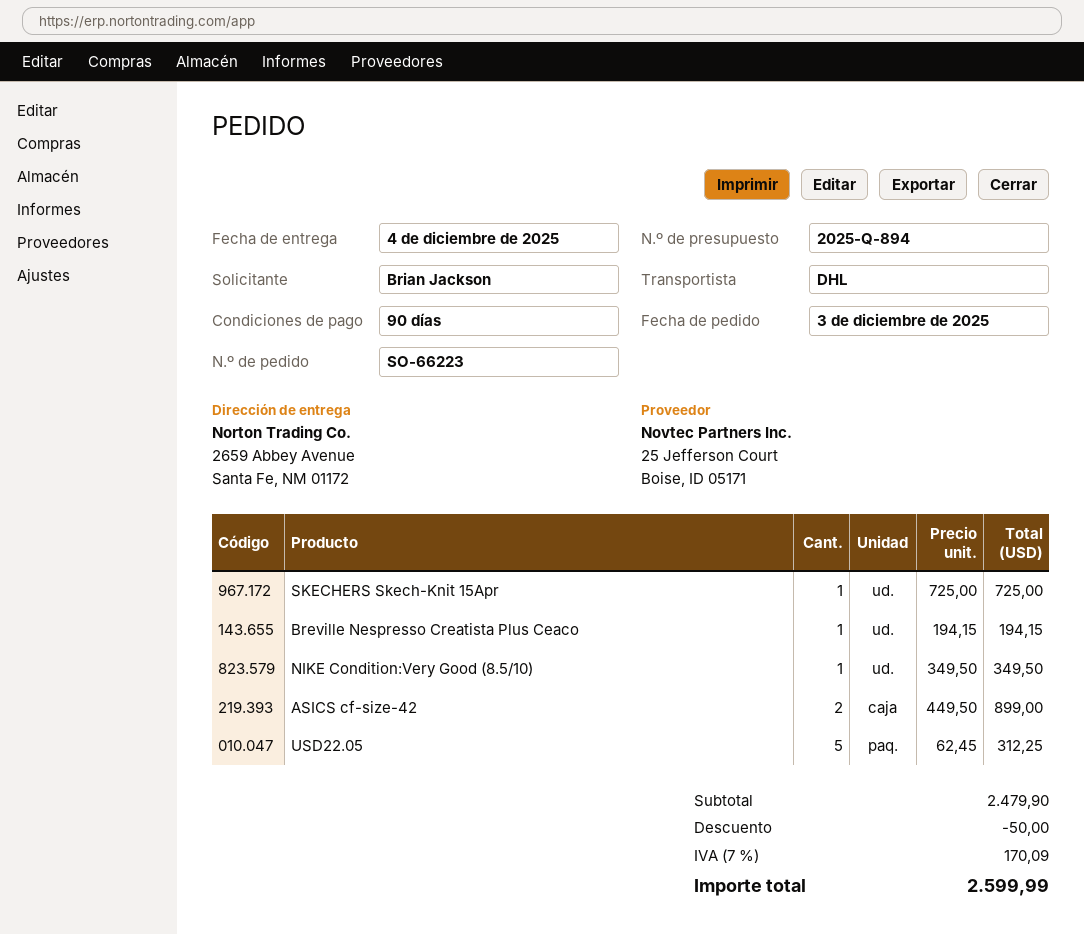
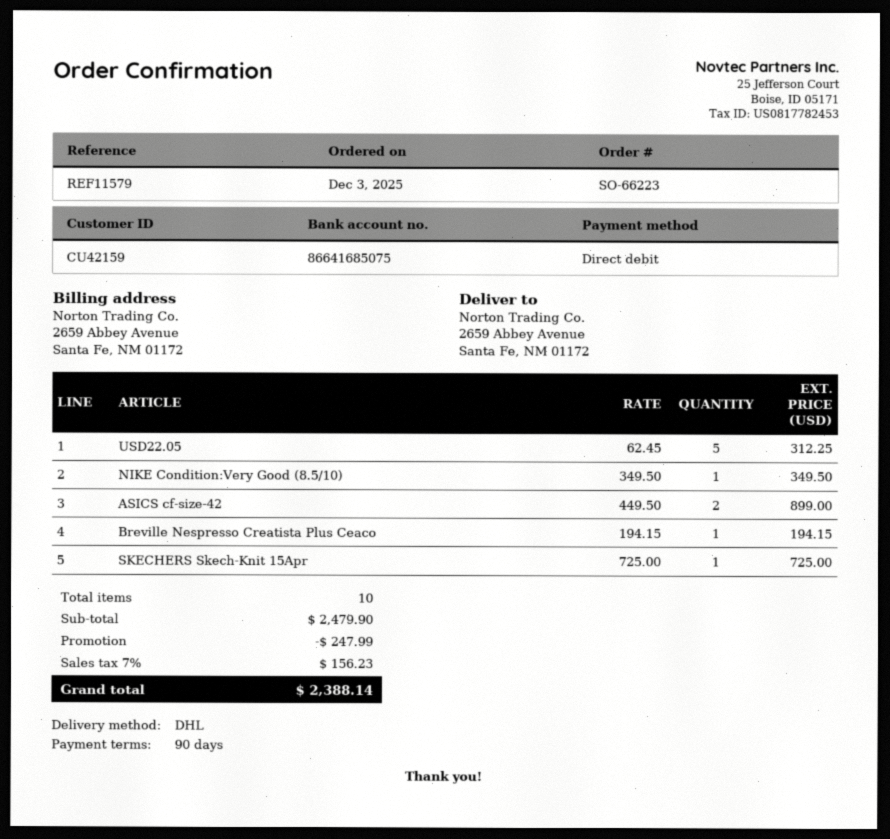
discount: 50.00 -> 247.99
tax: 7% = 170.09 -> 7% = 156.23
total: 2599.99 -> 2388.14

